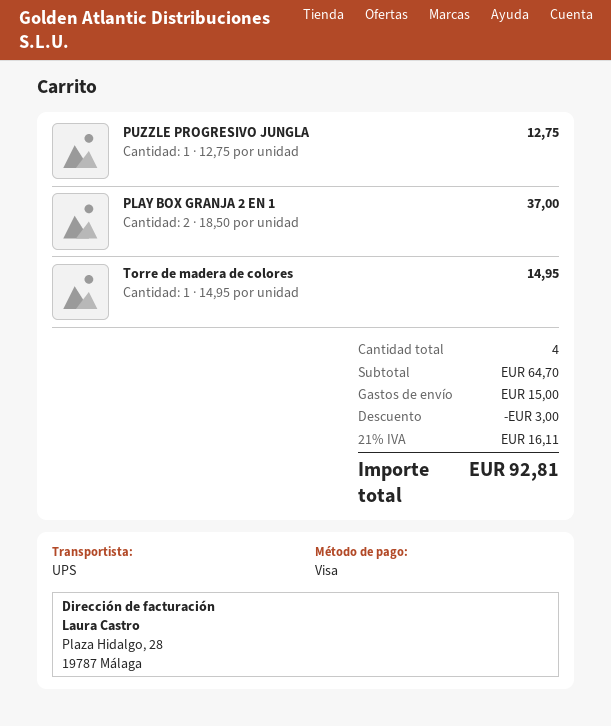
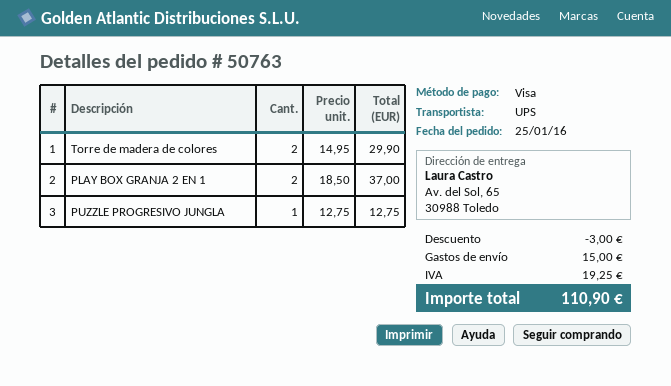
Torre de madera de colores: 1 x 14.95 = 14.95 -> 2 x 14.95 = 29.90
tax: 16.11 -> 19.25
total: 92.81 -> 110.90

